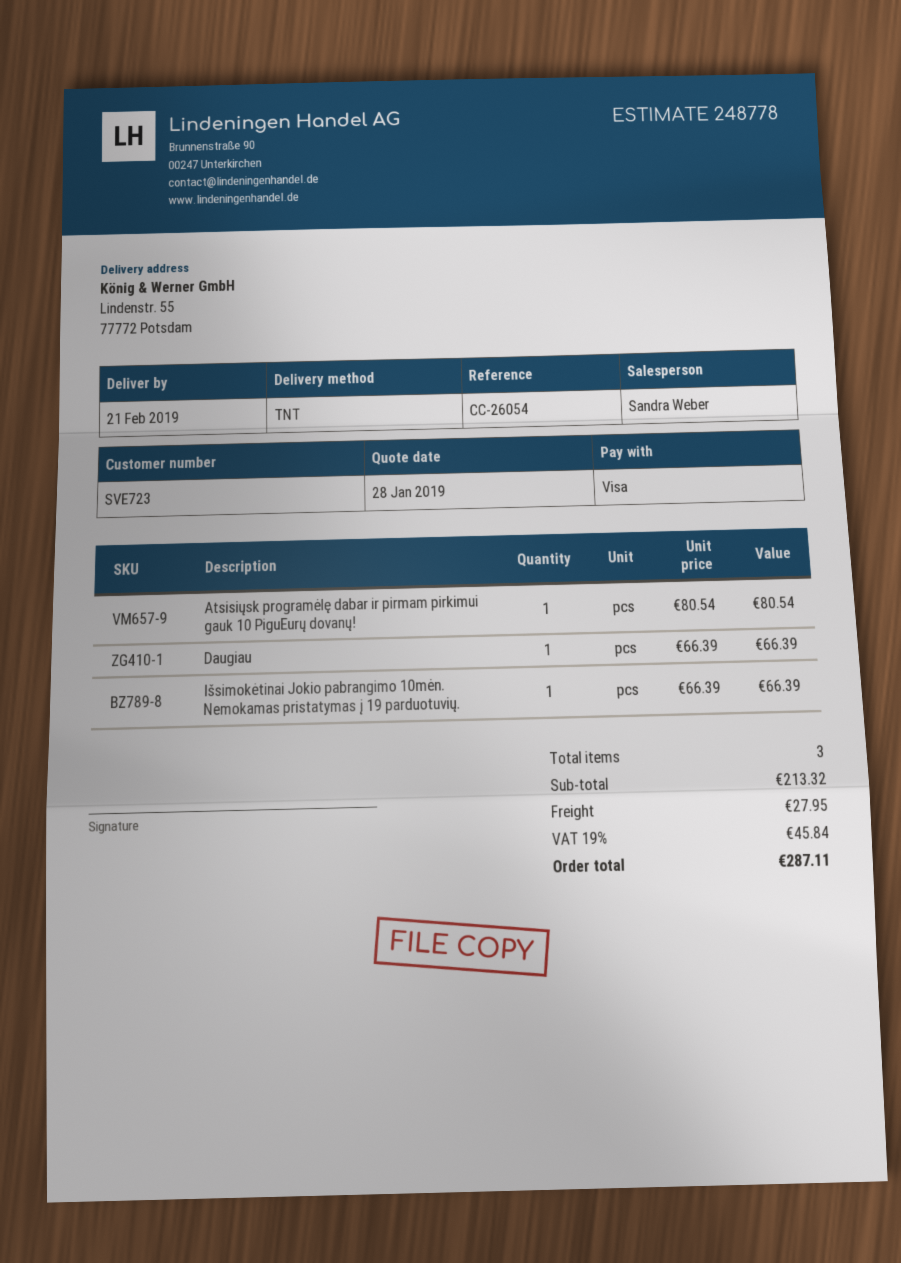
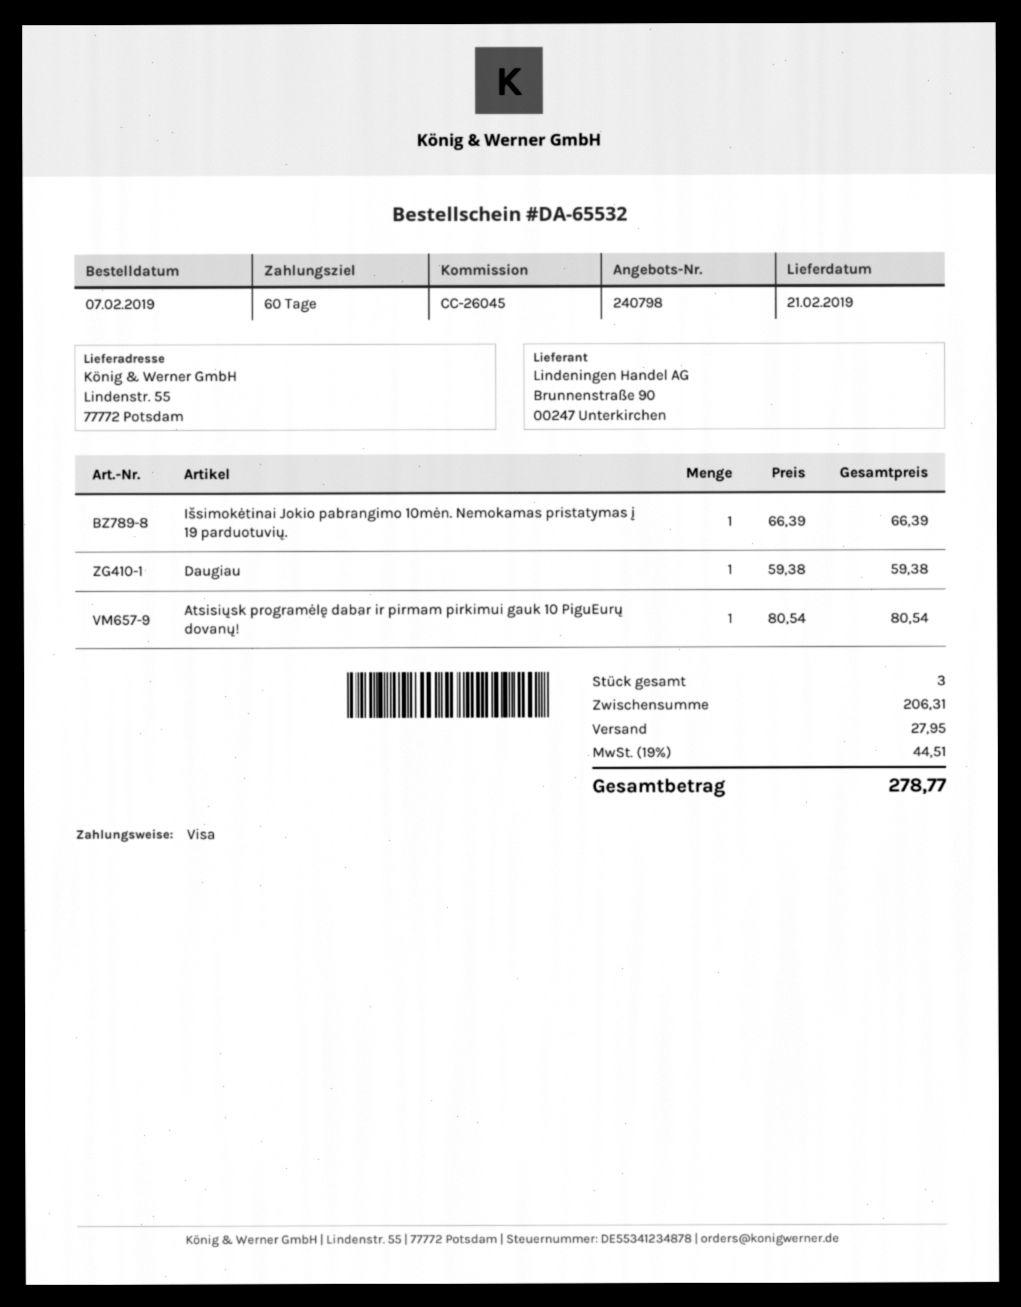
quote number: 248778 -> 240798
reference: CC-26054 -> CC-26045
Daugiau: 1 x 66.39 = 66.39 -> 1 x 59.38 = 59.38
subtotal: 213.32 -> 206.31
tax: 19% = 45.84 -> 19% = 44.51
total: 287.11 -> 278.77

